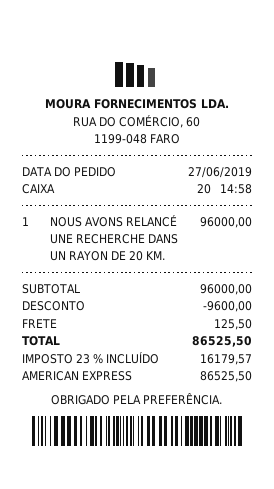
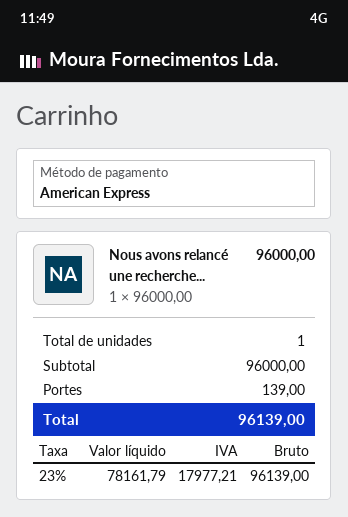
discount: 9600.00 -> none
shipping: 125.50 -> 139.00
tax: 23% = 16179.57 -> 23% = 17977.21
total: 86525.50 -> 96139.00

